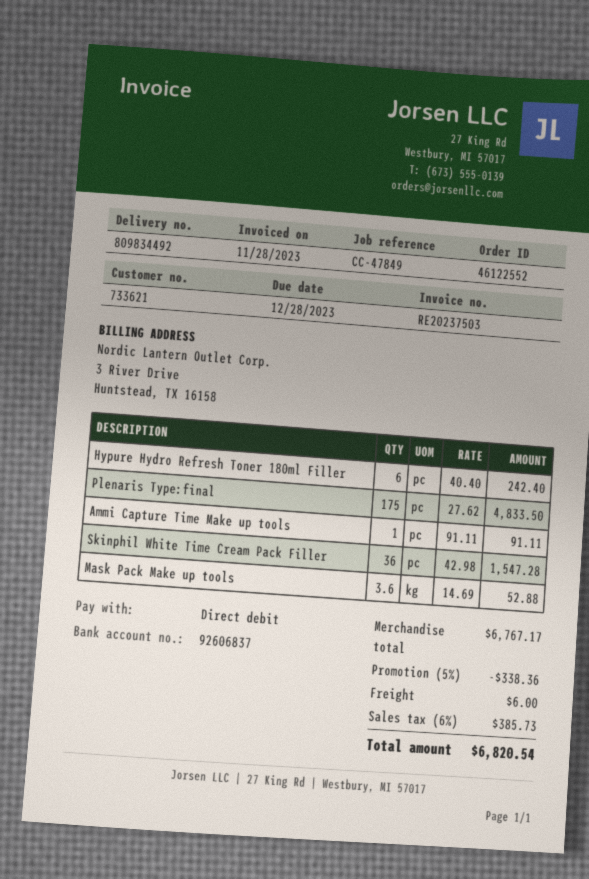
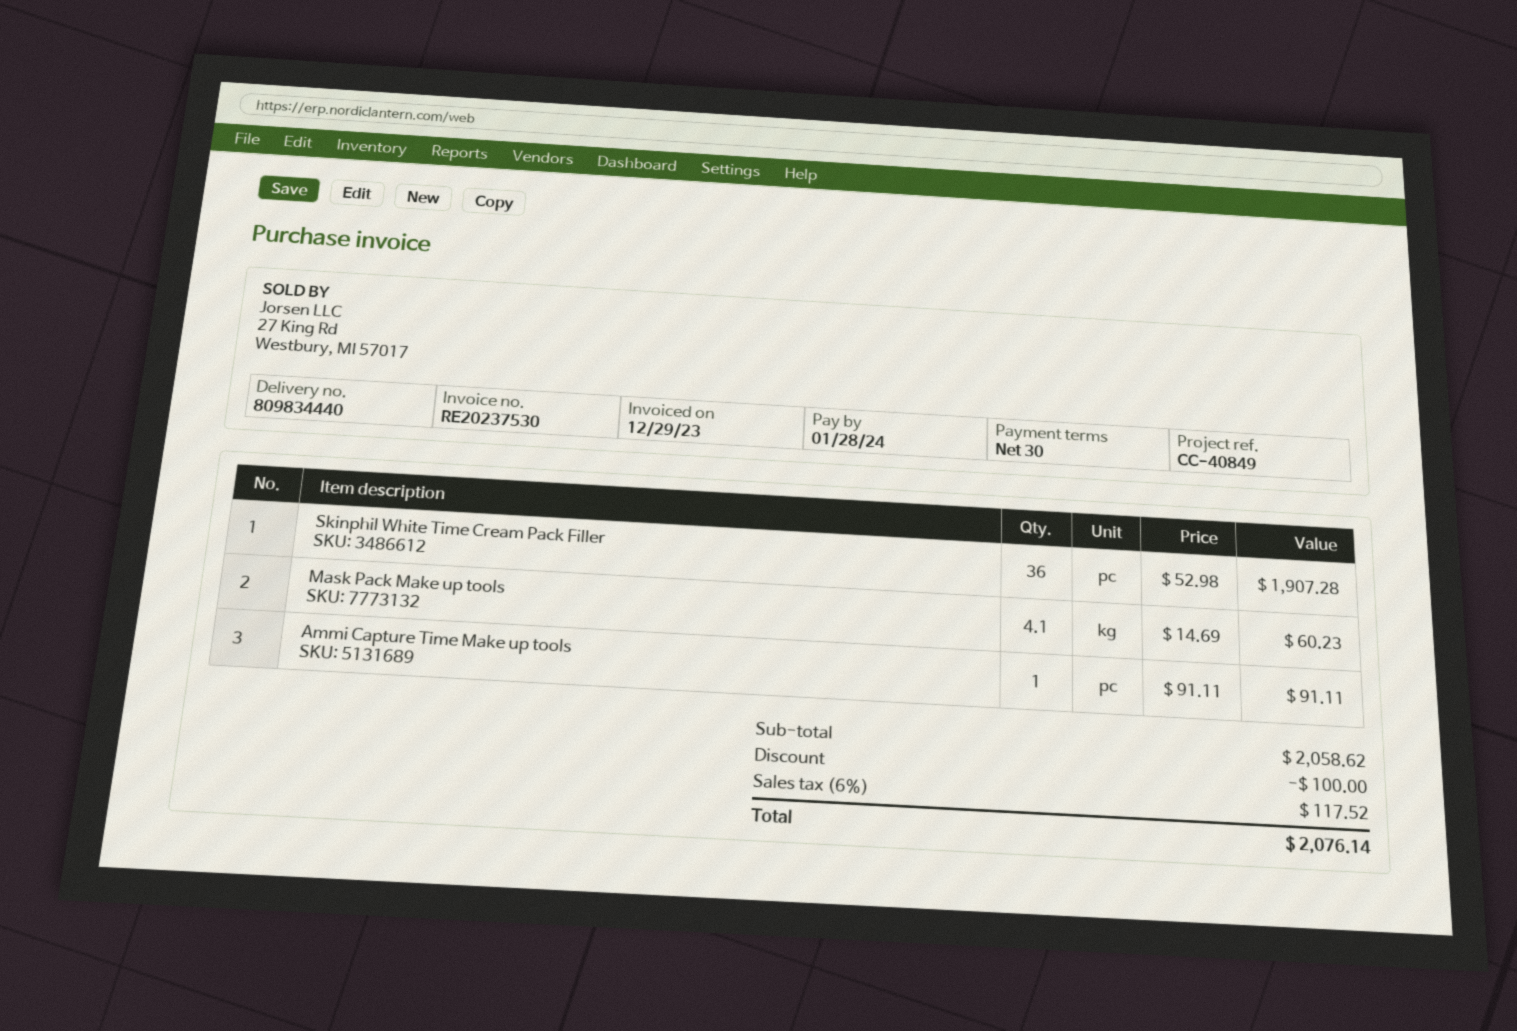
delivery note number: 809834492 -> 809834440
invoice number: RE20237503 -> RE20237530
invoice date: 2023-11-28 -> 2023-12-29
due date: 2023-12-28 -> 2024-01-28
reference: CC-47849 -> CC-40849
Hypure Hydro Refresh Toner 180ml Filler: 6 x 40.40 = 242.40 -> none
Plenaris Type:final: 175 x 27.62 = 4833.50 -> none
Skinphil White Time Cream Pack Filler: 36 x 42.98 = 1547.28 -> 36 x 52.98 = 1907.28
Mask Pack Make up tools: 3.6 x 14.69 = 52.88 -> 4.1 x 14.69 = 60.23
subtotal: 6767.17 -> 2058.62
discount: 338.36 -> 100.00
shipping: 6.00 -> none
tax: 6% = 385.73 -> 6% = 117.52
total: 6820.54 -> 2076.14

